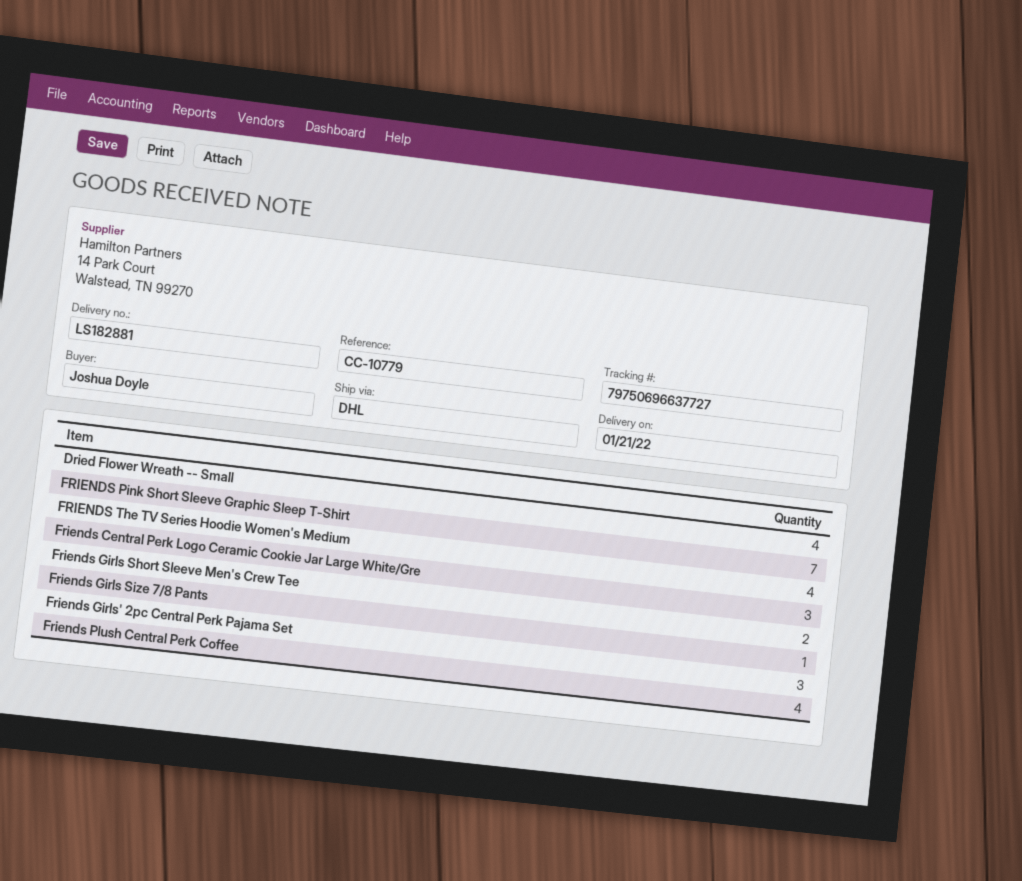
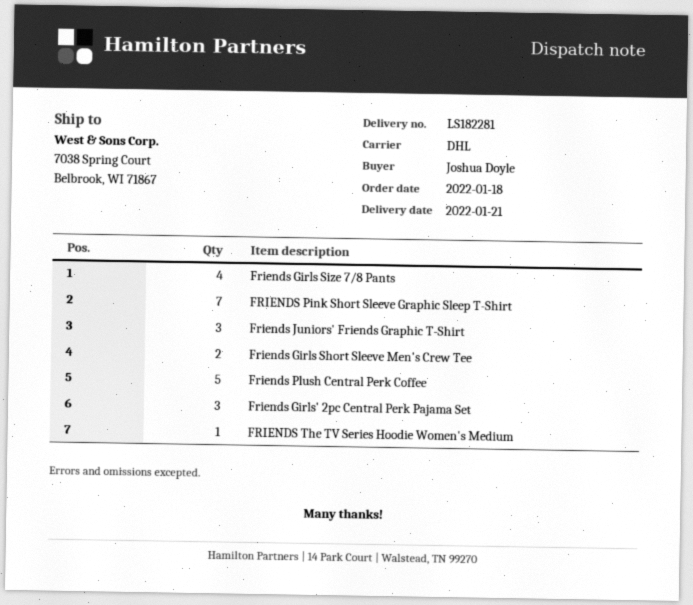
delivery note number: LS182881 -> LS182281
Dried Flower Wreath -- Small: 4 -> none
FRIENDS The TV Series Hoodie Women's Medium: 4 -> 1
Friends Central Perk Logo Ceramic Cookie Jar Large White/Gre: 3 -> none
Friends Girls Size 7/8 Pants: 1 -> 4
Friends Plush Central Perk Coffee: 4 -> 5
Friends Juniors' Friends Graphic T-Shirt: none -> 3

